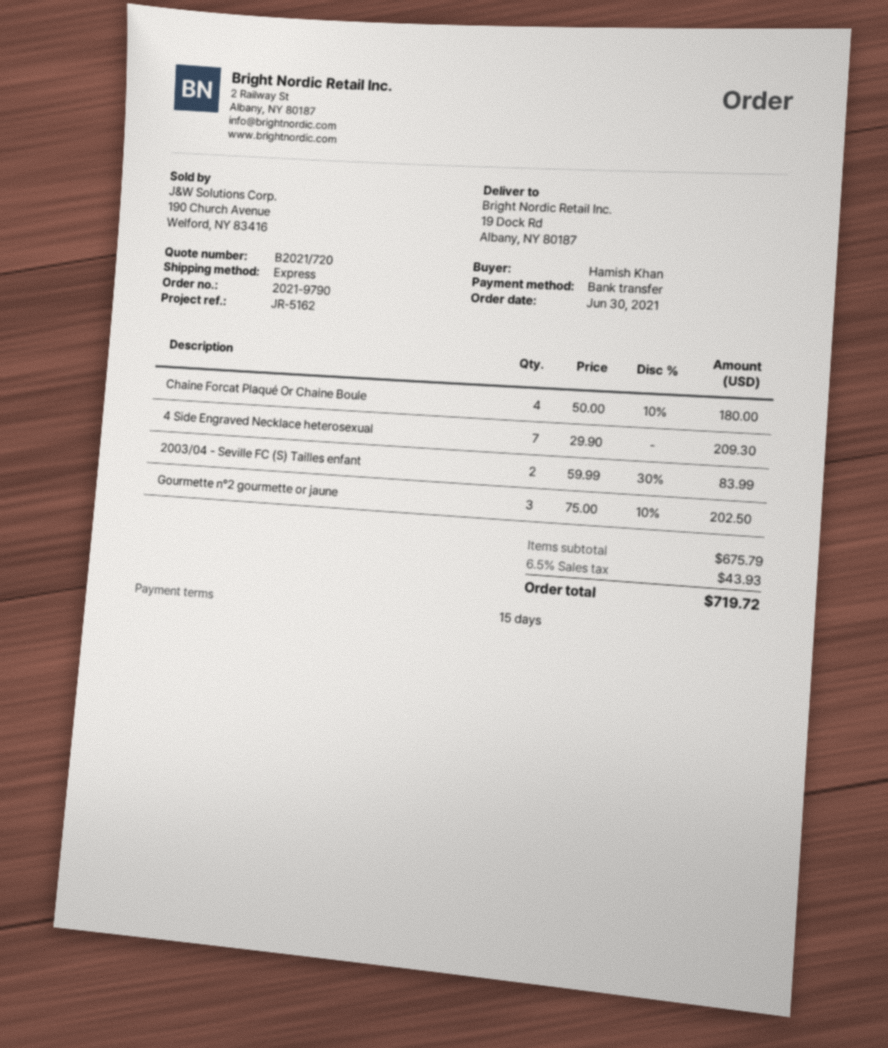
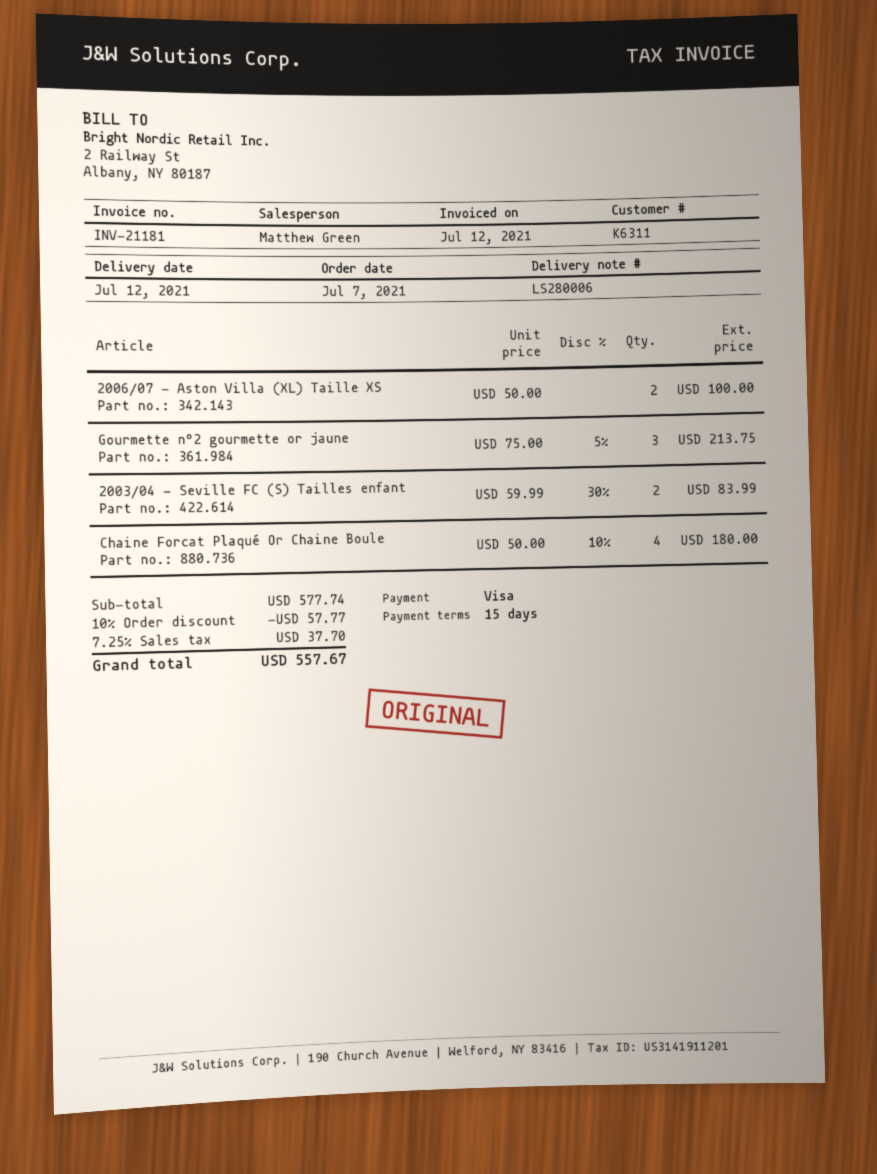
order date: 2021-06-30 -> 2021-07-07
payment method: bank transfer -> Visa
4 Side Engraved Necklace heterosexual: 7 x 29.90 = 209.30 -> none
Gourmette n°2 gourmette or jaune: 3 x 75.00 - 10% = 202.50 -> 3 x 75.00 - 5% = 213.75
2006/07 - Aston Villa (XL) Taille XS: none -> 2 x 50.00 = 100.00
subtotal: 675.79 -> 577.74
discount: none -> 10% = 57.77
tax: 6.5% = 43.93 -> 7.25% = 37.70
total: 719.72 -> 557.67

